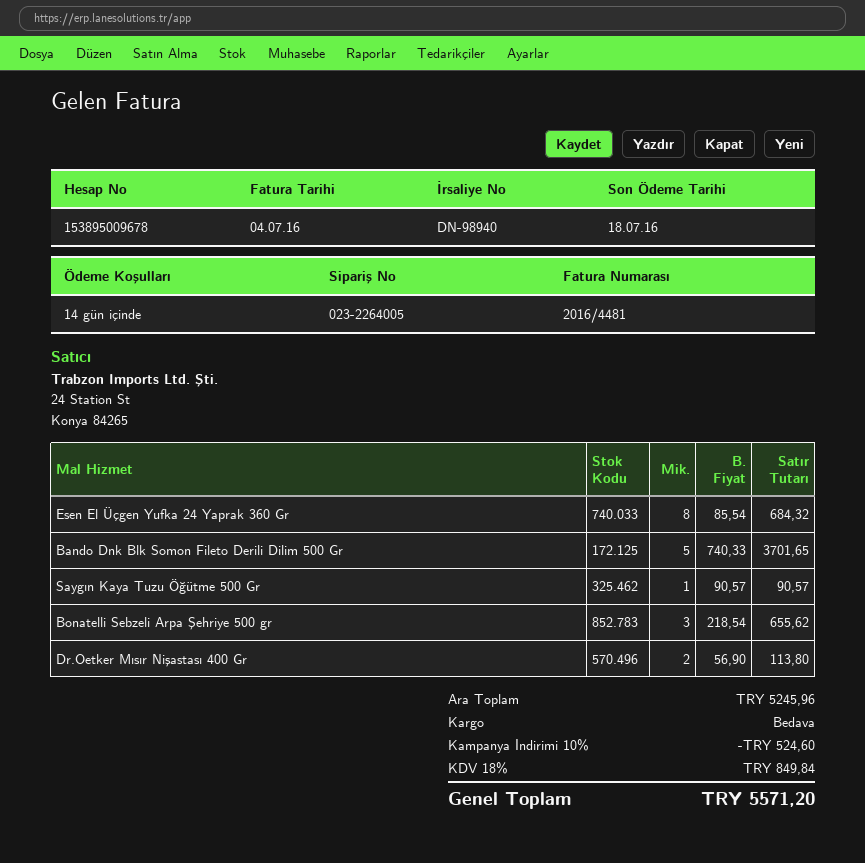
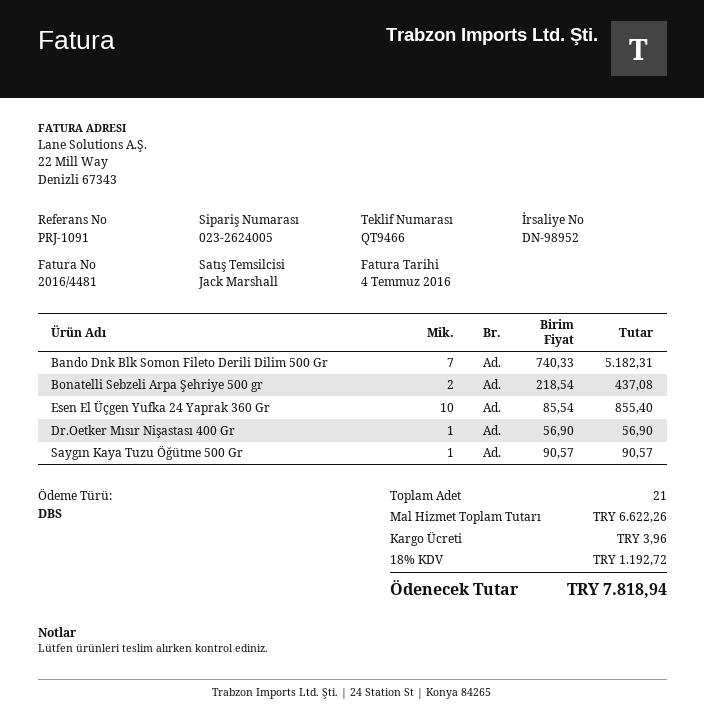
order number: 023-2264005 -> 023-2624005
delivery note number: DN-98940 -> DN-98952
Esen El Üçgen Yufka 24 Yaprak 360 Gr: 8 x 85.54 = 684.32 -> 10 x 85.54 = 855.40
Bando Dnk Blk Somon Fileto Derili Dilim 500 Gr: 5 x 740.33 = 3701.65 -> 7 x 740.33 = 5182.31
Bonatelli Sebzeli Arpa Şehriye 500 gr: 3 x 218.54 = 655.62 -> 2 x 218.54 = 437.08
Dr.Oetker Mısır Nişastası 400 Gr: 2 x 56.90 = 113.80 -> 1 x 56.90 = 56.90
subtotal: 5245.96 -> 6622.26
discount: 10% = 524.60 -> none
shipping: 0.00 -> 3.96
tax: 18% = 849.84 -> 18% = 1192.72
total: 5571.20 -> 7818.94

